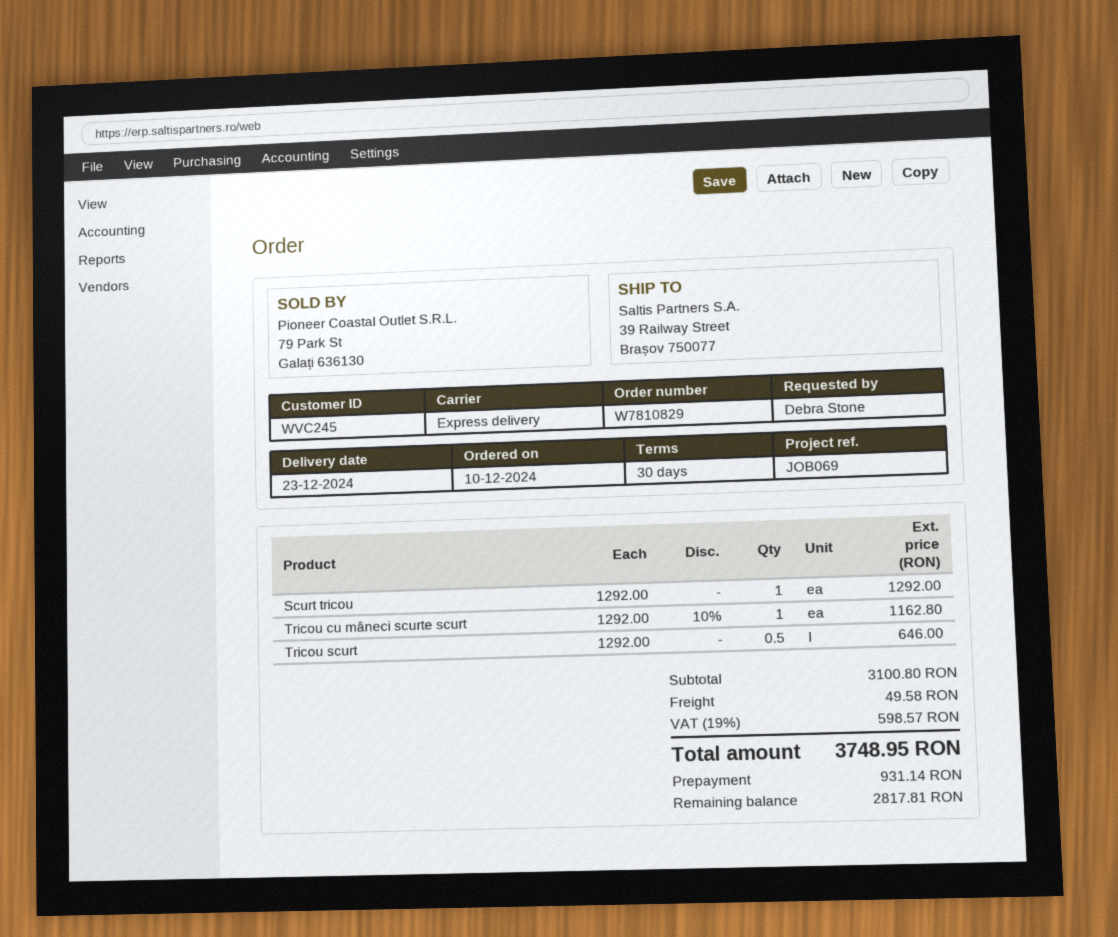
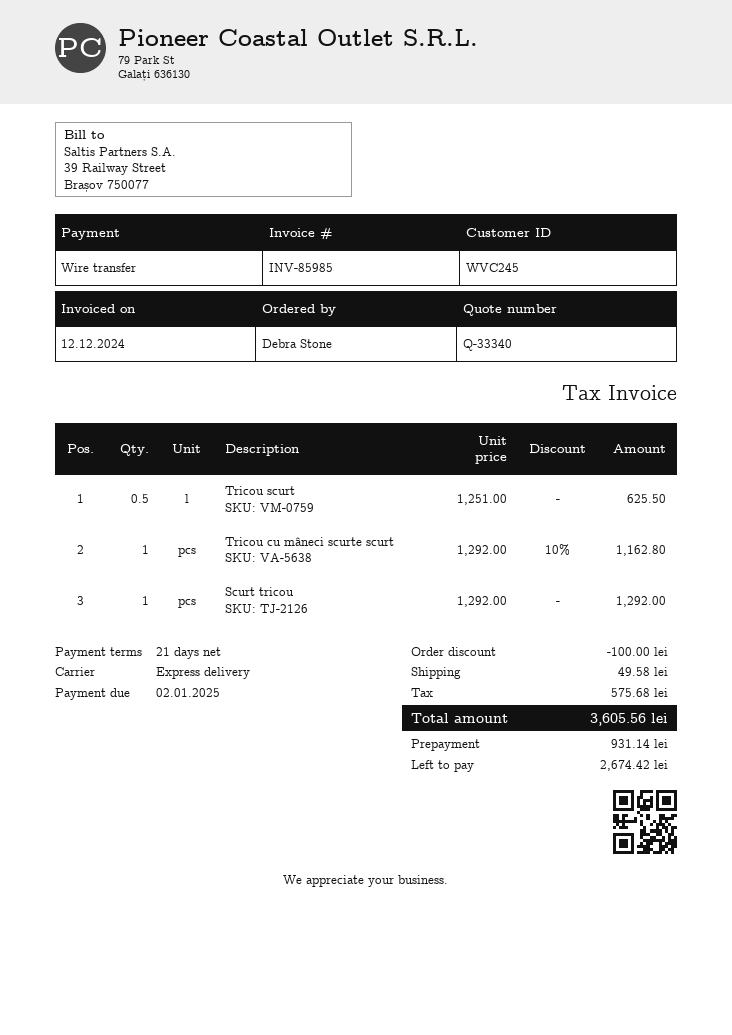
payment terms: 30 days -> 21 days
Tricou scurt: 0.5 x 1292.00 = 646.00 -> 0.5 x 1251.00 = 625.50
discount: none -> 100.00
tax: 598.57 -> 575.68
total: 3748.95 -> 3605.56
balance: 2817.81 -> 2674.42

